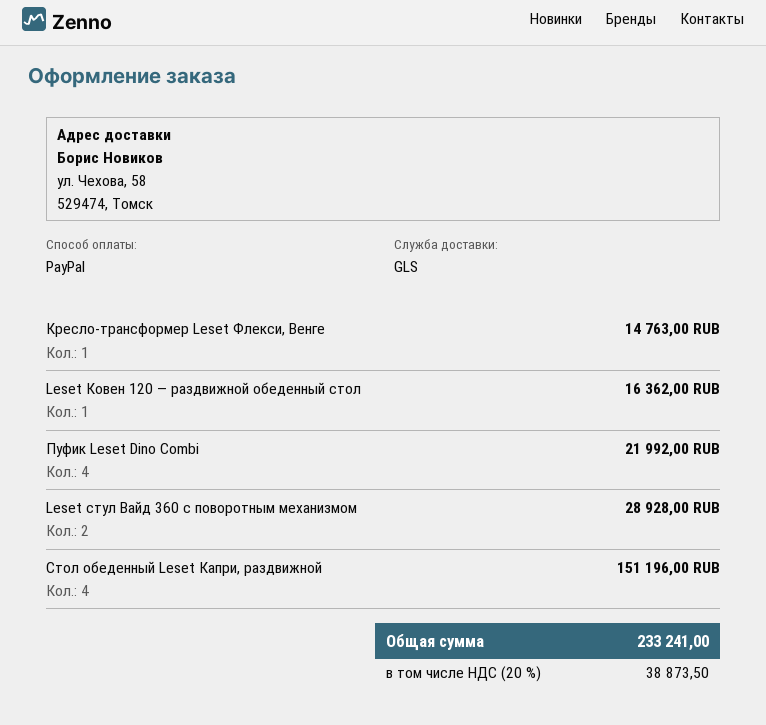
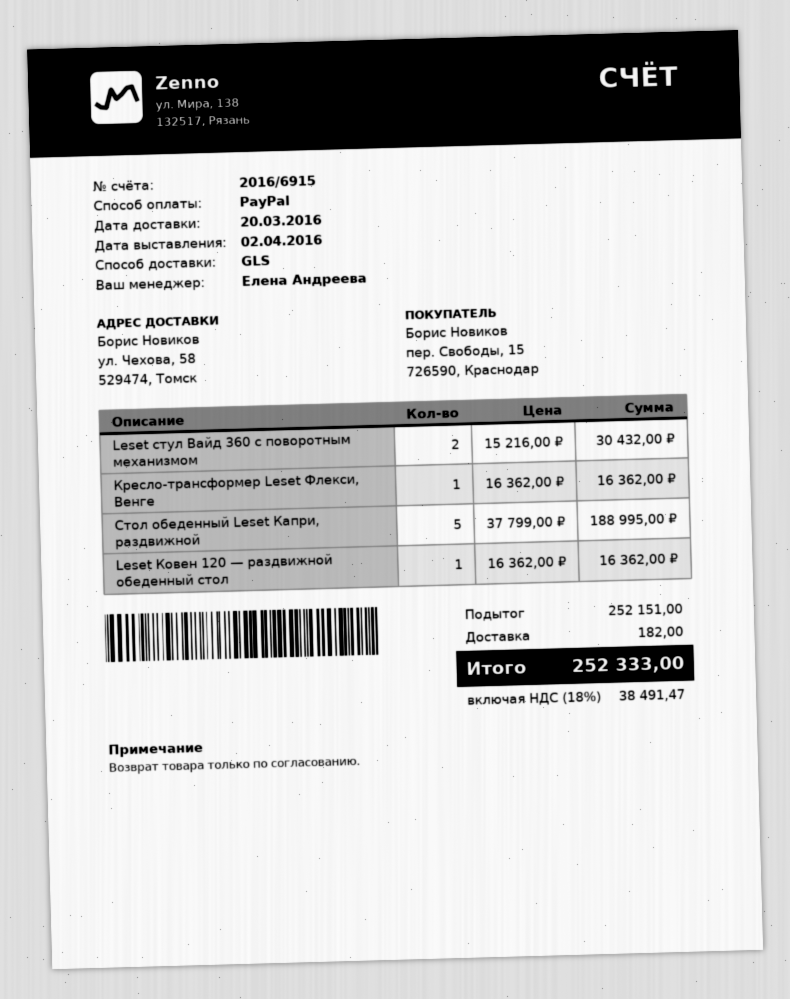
Кресло-трансформер Leset Флекси, Венге: 1 for 14763.00 -> 1 for 16362.00
Пуфик Leset Dino Combi: 4 for 21992.00 -> none
Leset стул Вайд 360 с поворотным механизмом: 2 for 28928.00 -> 2 for 30432.00
Стол обеденный Leset Капри, раздвижной: 4 for 151196.00 -> 5 for 188995.00
shipping: none -> 182.00
tax: 20% = 38873.50 -> 18% = 38491.47
total: 233241.00 -> 252333.00

